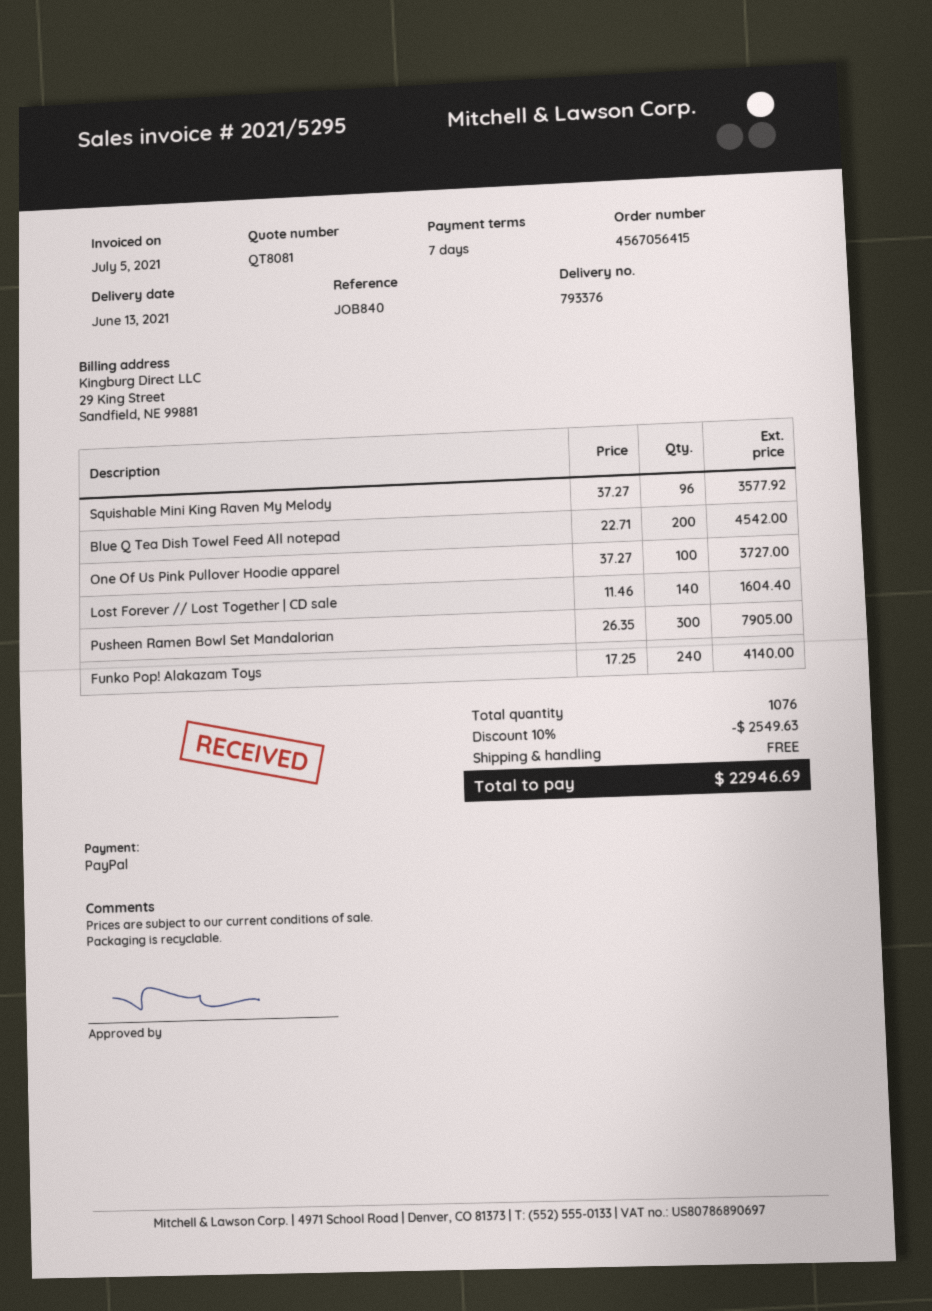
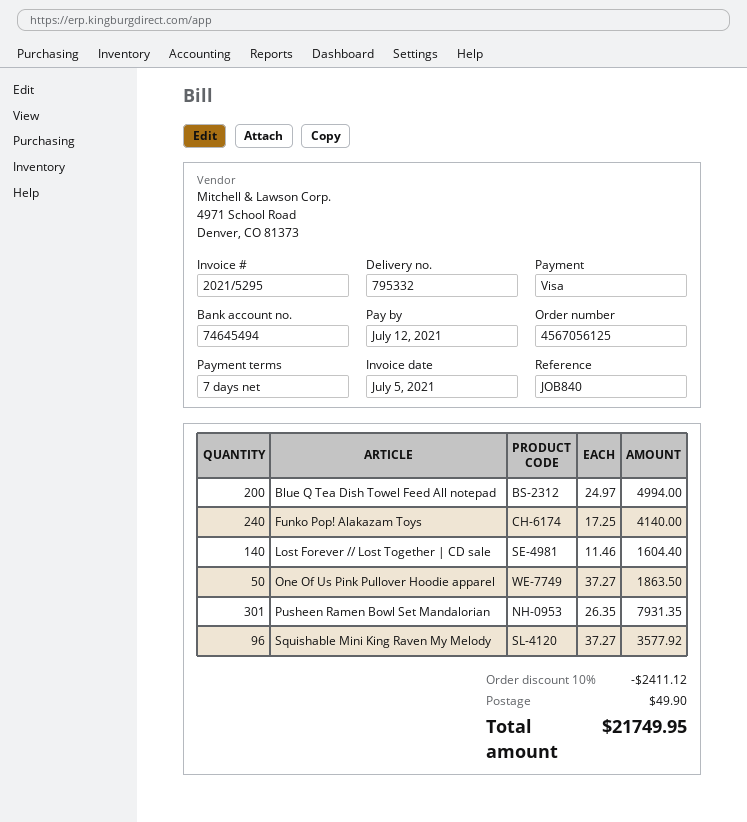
order number: 4567056415 -> 4567056125
delivery note number: 793376 -> 795332
payment method: PayPal -> Visa
Blue Q Tea Dish Towel Feed All notepad: 200 x 22.71 = 4542.00 -> 200 x 24.97 = 4994.00
One Of Us Pink Pullover Hoodie apparel: 100 x 37.27 = 3727.00 -> 50 x 37.27 = 1863.50
Pusheen Ramen Bowl Set Mandalorian: 300 x 26.35 = 7905.00 -> 301 x 26.35 = 7931.35
discount: 10% = 2549.63 -> 10% = 2411.12
shipping: 0.00 -> 49.90
total: 22946.69 -> 21749.95

